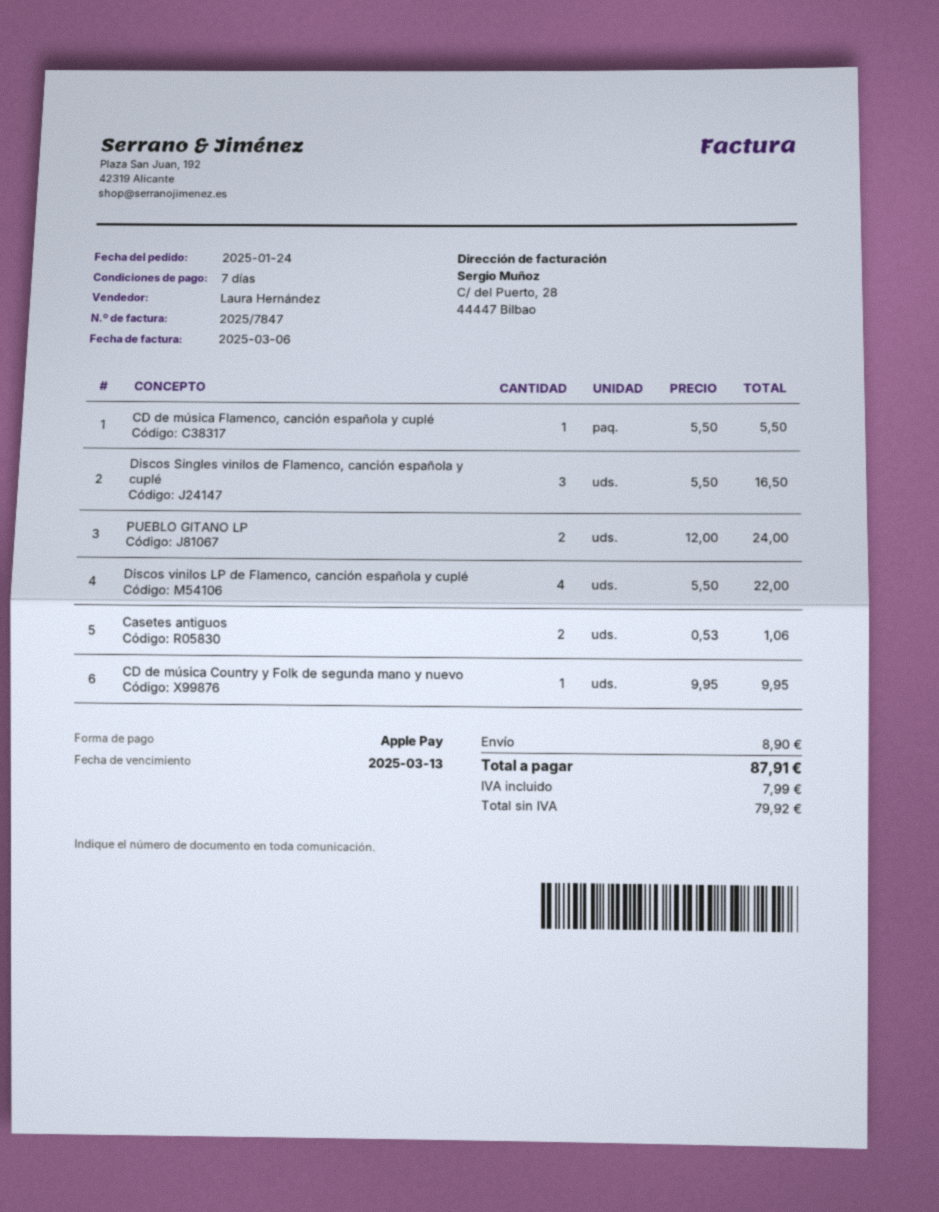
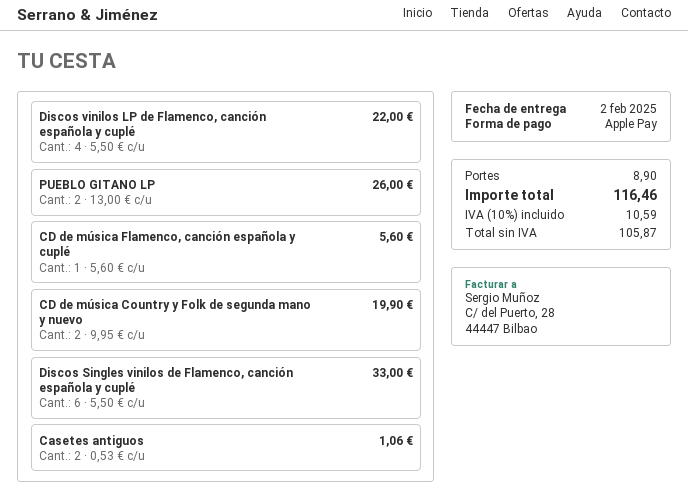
CD de música Flamenco, canción española y cuplé: 1 x 5.50 = 5.50 -> 1 x 5.60 = 5.60
Discos Singles vinilos de Flamenco, canción española y cuplé: 3 x 5.50 = 16.50 -> 6 x 5.50 = 33.00
PUEBLO GITANO LP: 2 x 12.00 = 24.00 -> 2 x 13.00 = 26.00
CD de música Country y Folk de segunda mano y nuevo: 1 x 9.95 = 9.95 -> 2 x 9.95 = 19.90
net: 79.92 -> 105.87
tax: 7.99 -> 10.59
total: 87.91 -> 116.46

